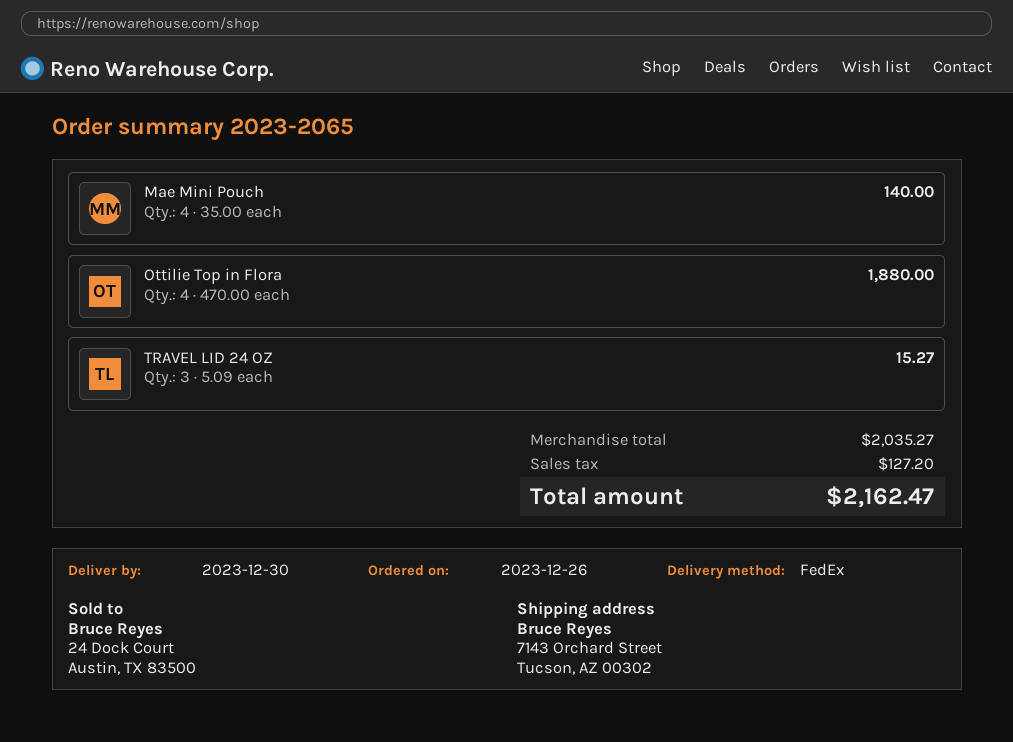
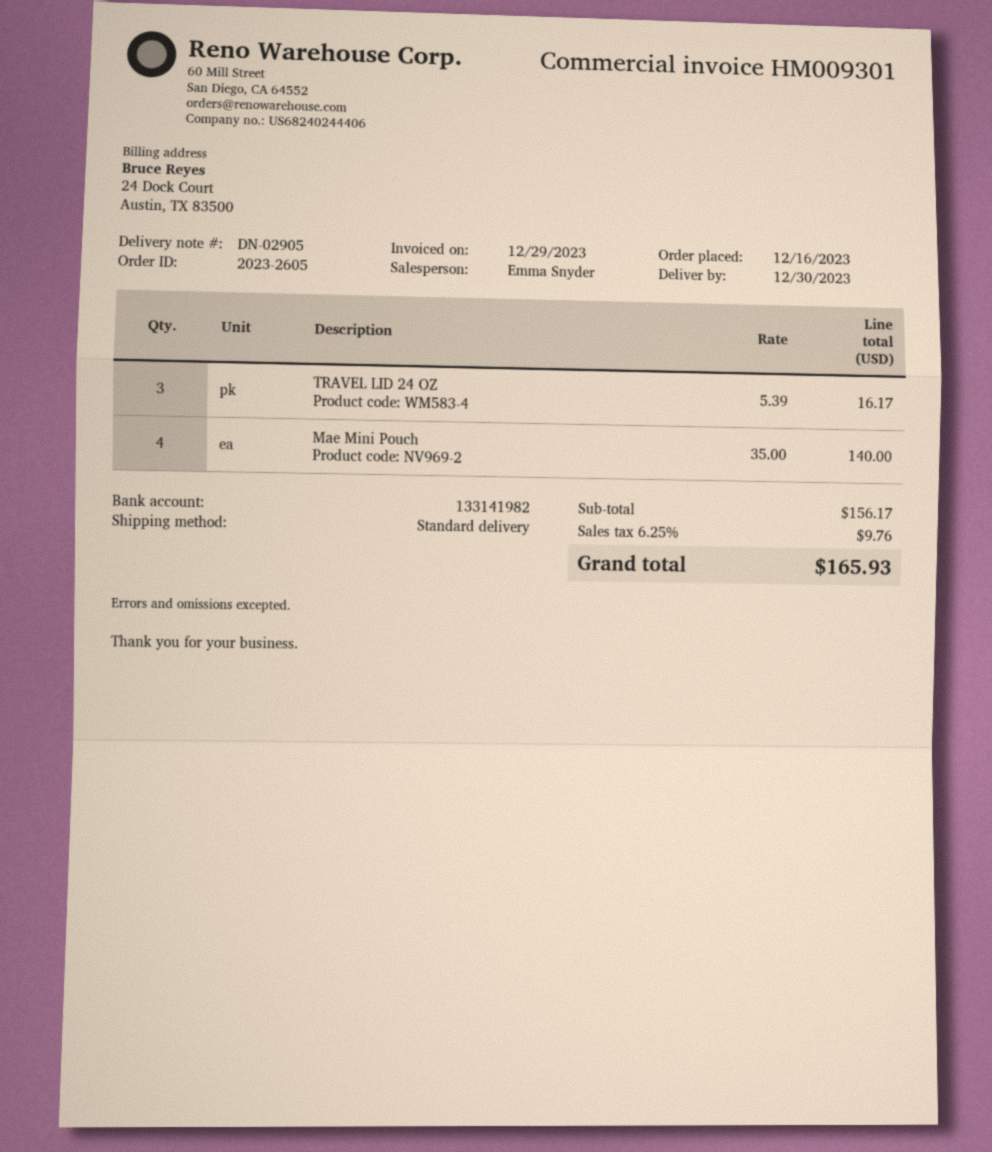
order number: 2023-2065 -> 2023-2605
order date: 2023-12-26 -> 2023-12-16
shipping method: FedEx -> standard
Ottilie Top in Flora: 4 x 470.00 = 1880.00 -> none
TRAVEL LID 24 OZ: 3 x 5.09 = 15.27 -> 3 x 5.39 = 16.17
subtotal: 2035.27 -> 156.17
tax: 127.20 -> 9.76
total: 2162.47 -> 165.93

